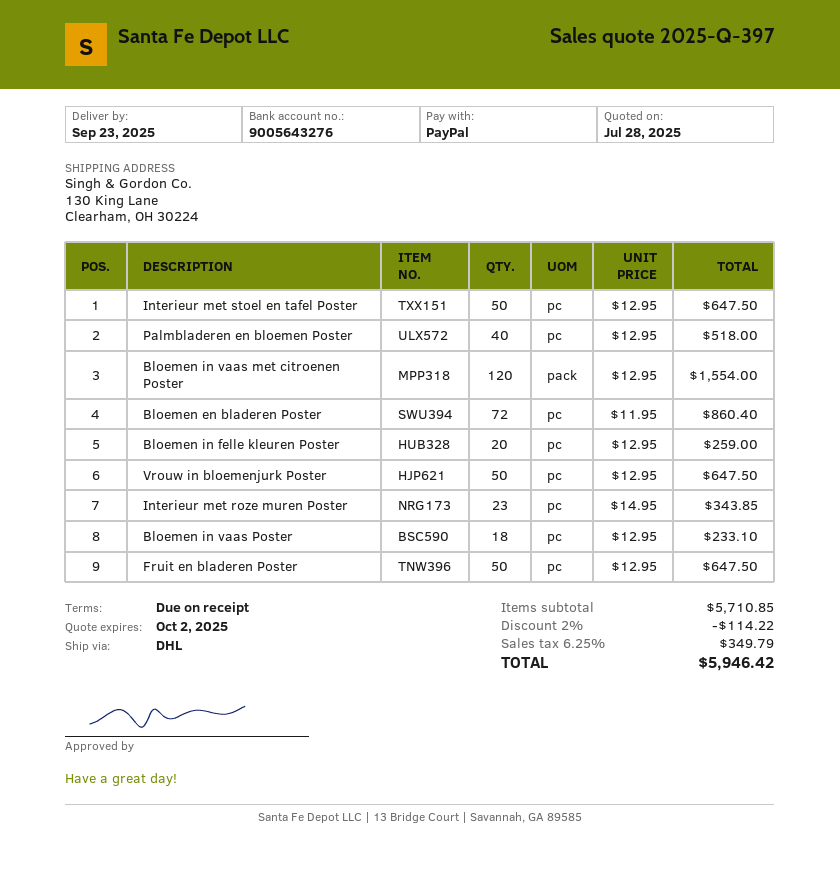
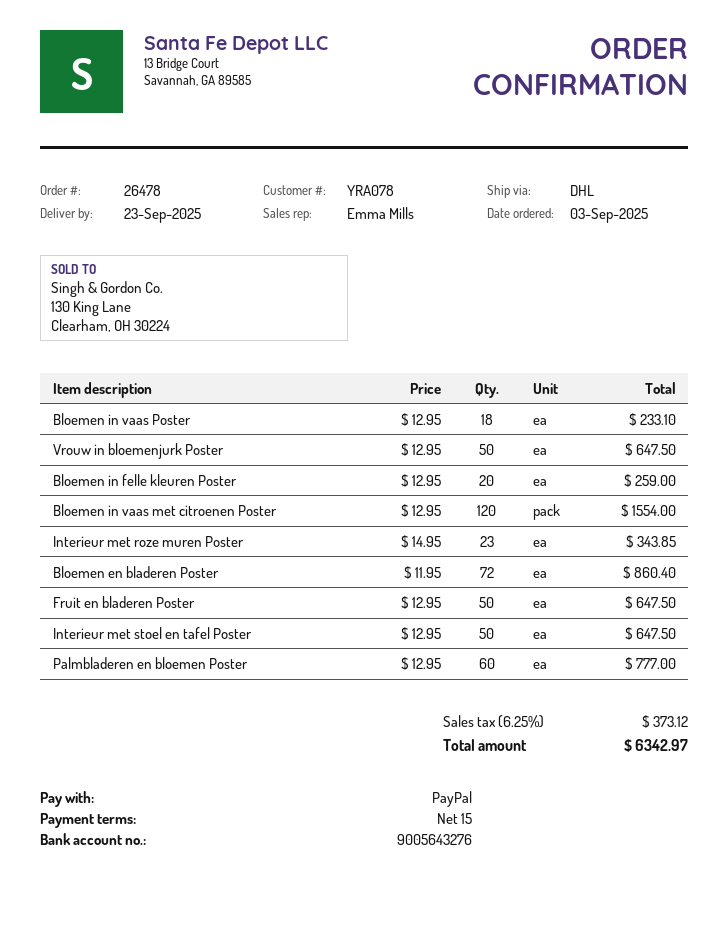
payment terms: on receipt -> 15 days
Palmbladeren en bloemen Poster: 40 x 12.95 = 518.00 -> 60 x 12.95 = 777.00
discount: 2% = 114.22 -> none
tax: 6.25% = 349.79 -> 6.25% = 373.12
total: 5946.42 -> 6342.97

